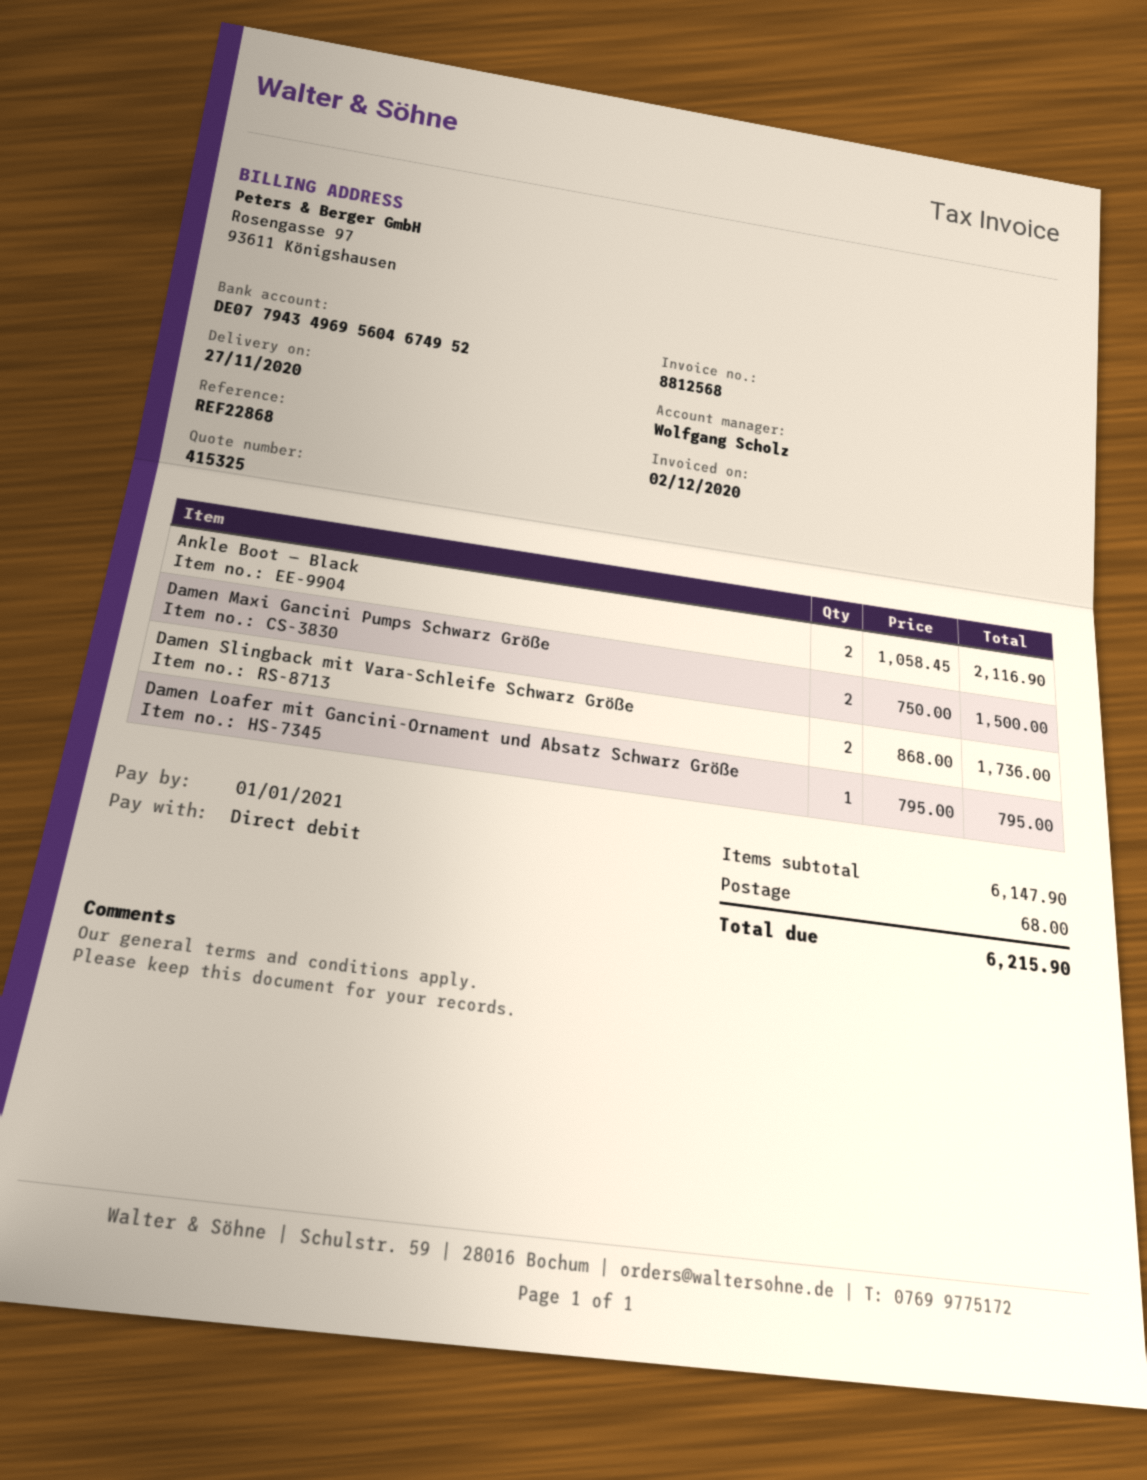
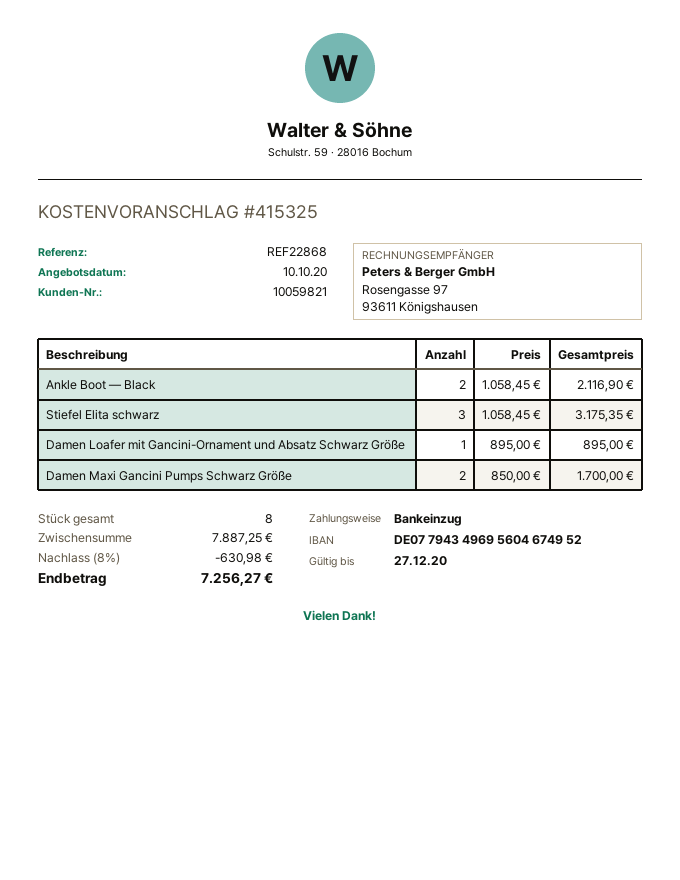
Damen Maxi Gancini Pumps Schwarz Größe: 2 x 750.00 = 1500.00 -> 2 x 850.00 = 1700.00
Damen Slingback mit Vara-Schleife Schwarz Größe: 2 x 868.00 = 1736.00 -> none
Damen Loafer mit Gancini-Ornament und Absatz Schwarz Größe: 1 x 795.00 = 795.00 -> 1 x 895.00 = 895.00
Stiefel Elita schwarz: none -> 3 x 1058.45 = 3175.35
subtotal: 6147.90 -> 7887.25
discount: none -> 8% = 630.98
shipping: 68.00 -> none
total: 6215.90 -> 7256.27

